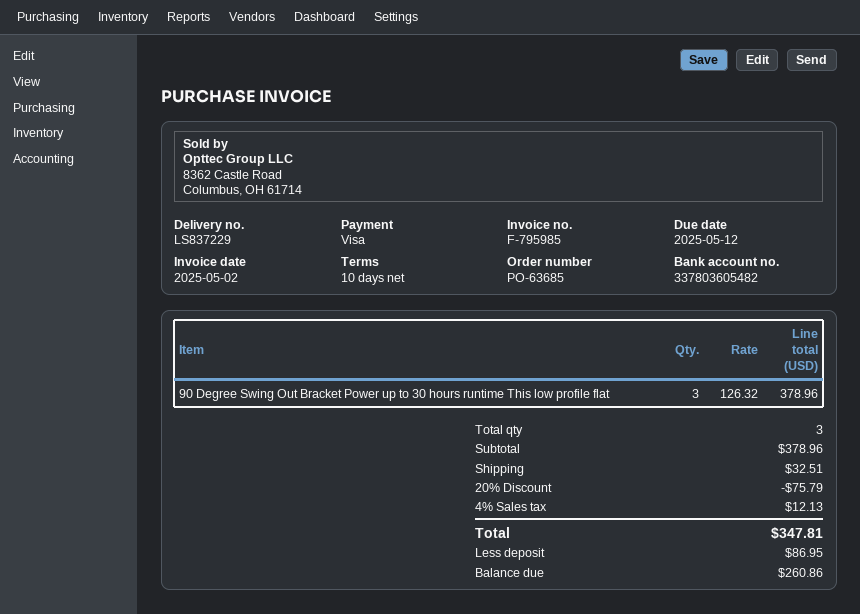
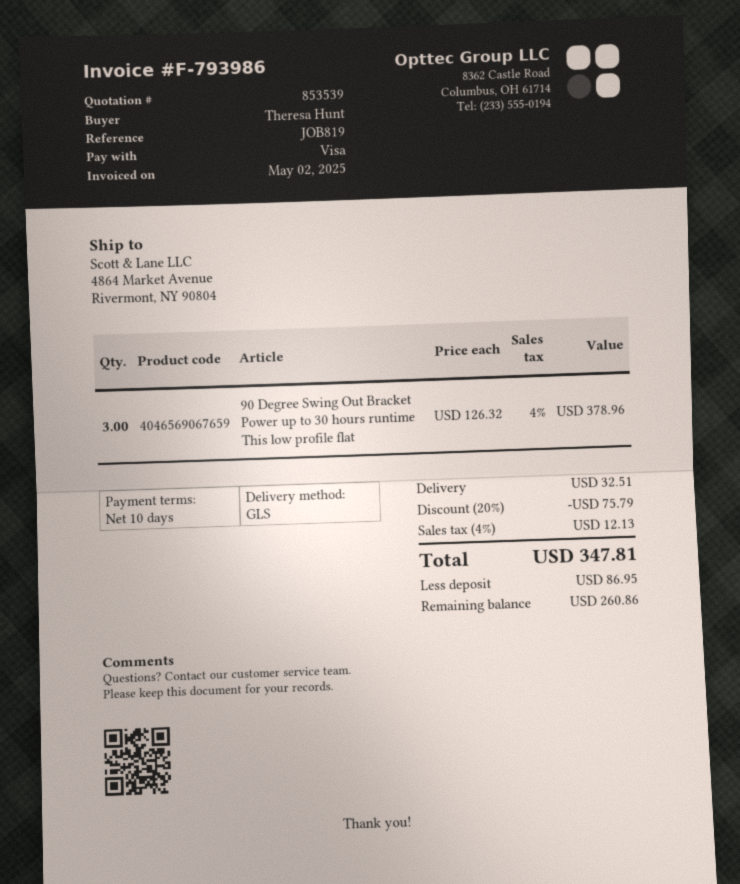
invoice number: F-795985 -> F-793986

